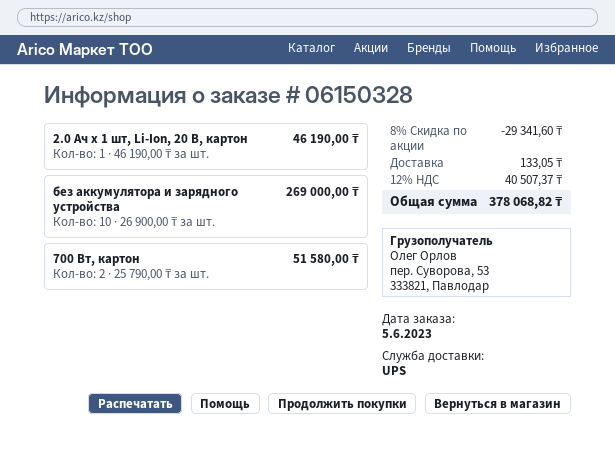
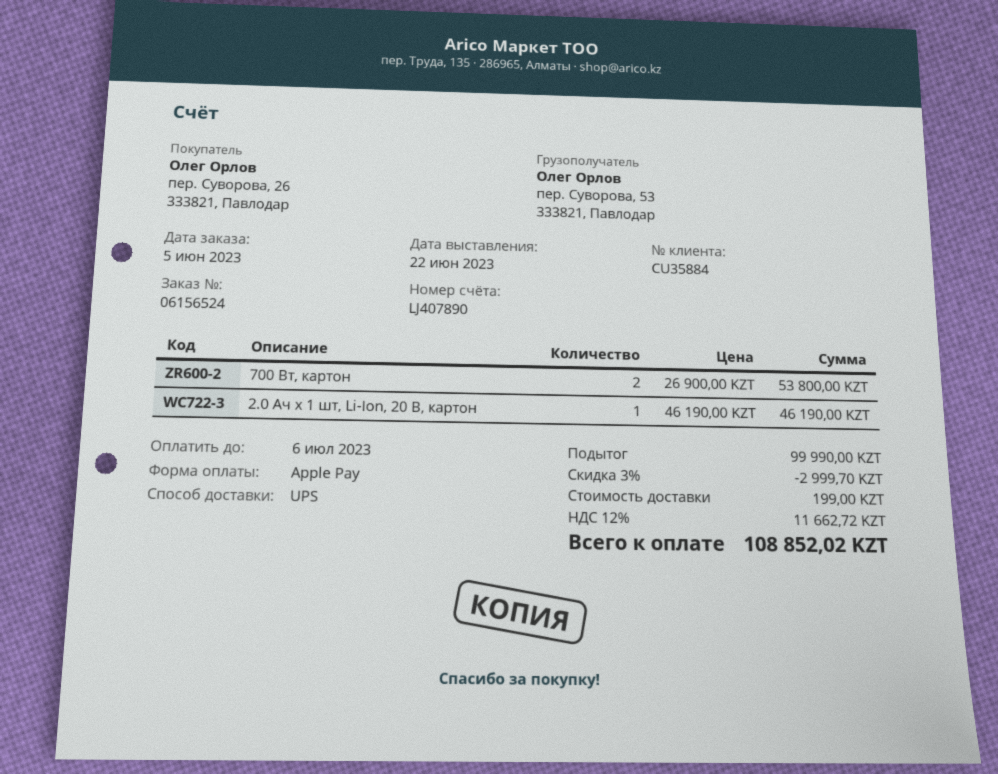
order number: 06150328 -> 06156524
без аккумулятора и зарядного устройства: 10 x 26900.00 = 269000.00 -> none
700 Вт, картон: 2 x 25790.00 = 51580.00 -> 2 x 26900.00 = 53800.00
discount: 8% = 29341.60 -> 3% = 2999.70
shipping: 133.05 -> 199.00
tax: 12% = 40507.37 -> 12% = 11662.72
total: 378068.82 -> 108852.02

